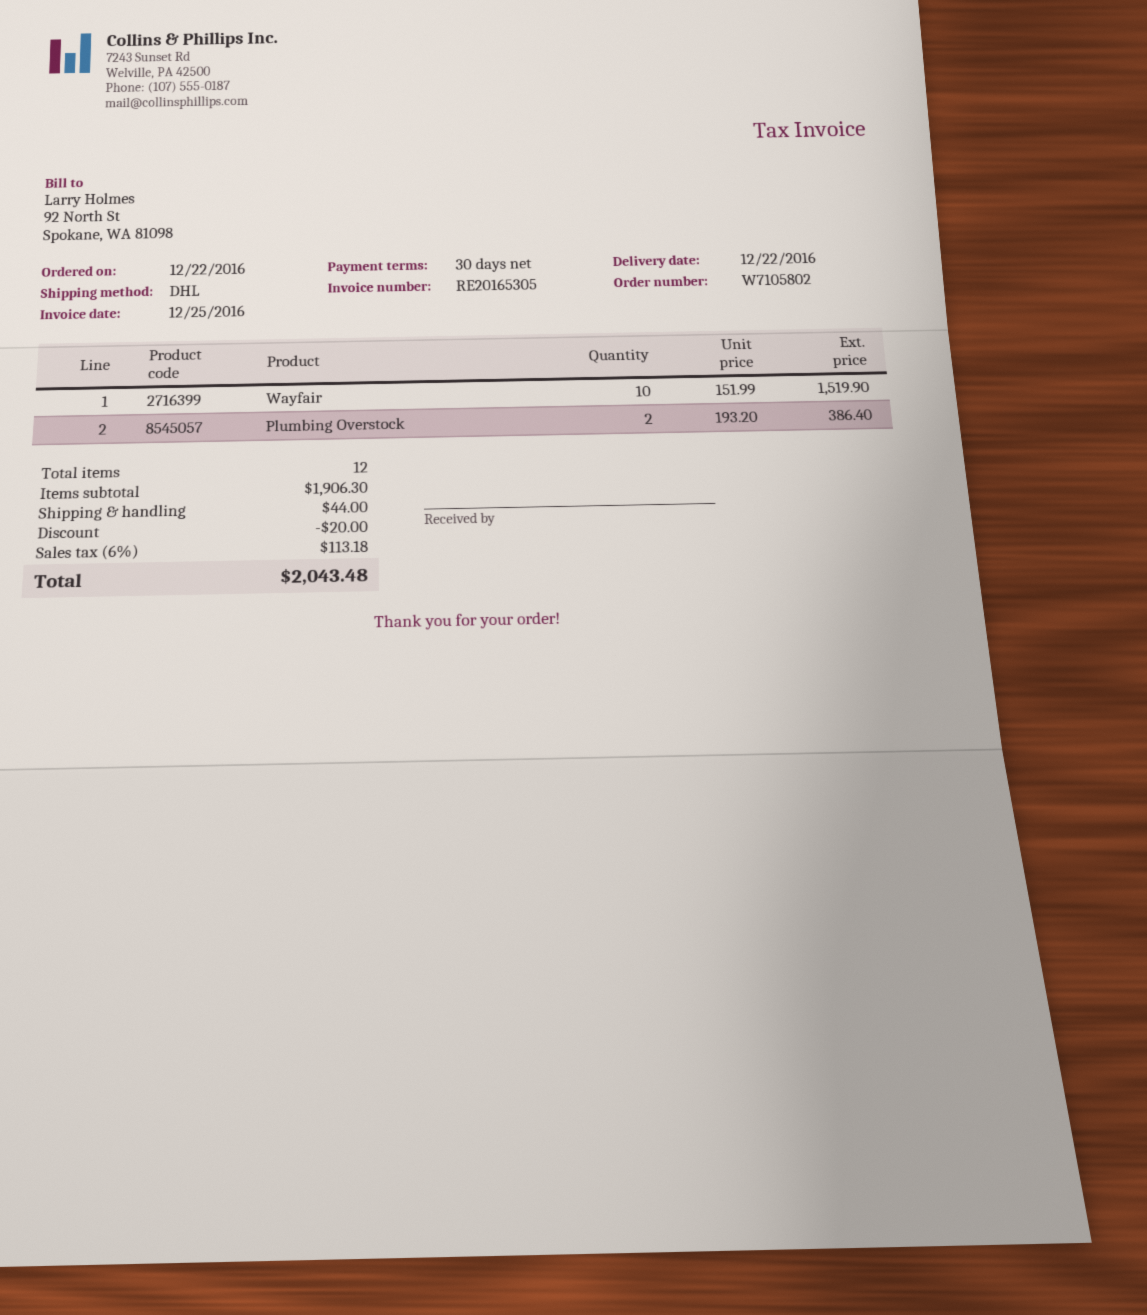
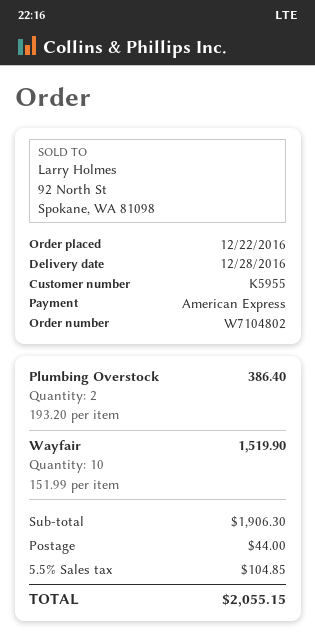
order number: W7105802 -> W7104802
delivery date: 2016-12-22 -> 2016-12-28
discount: 20.00 -> none
tax: 6% = 113.18 -> 5.5% = 104.85
total: 2043.48 -> 2055.15

